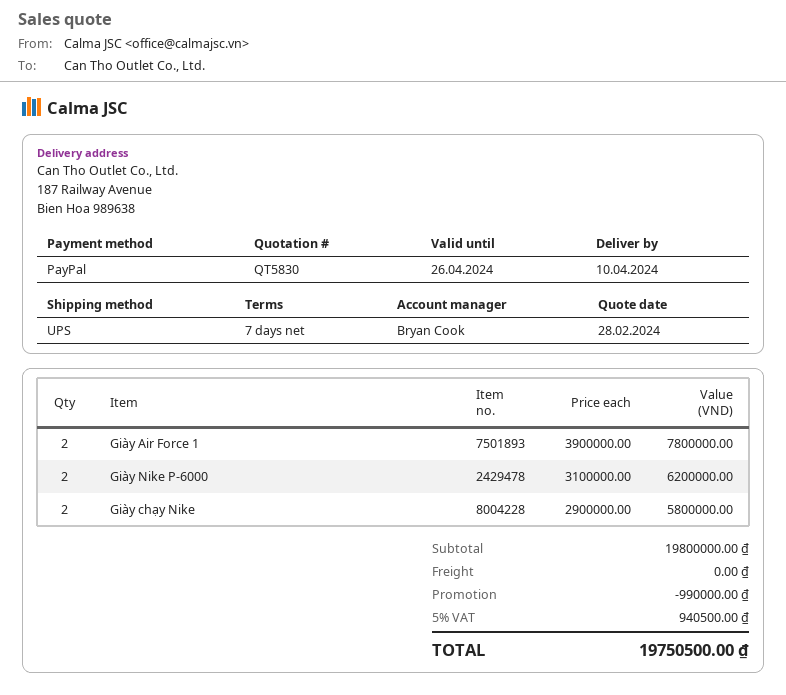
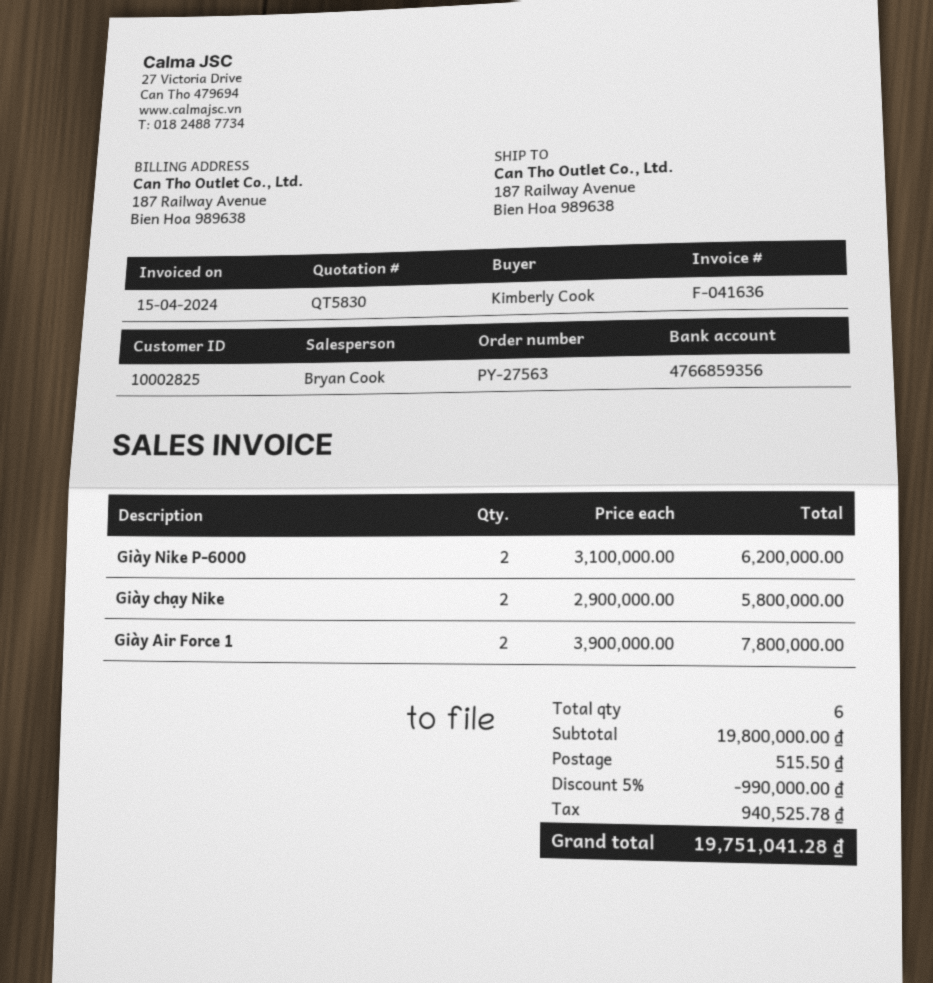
shipping: 0.00 -> 515.50
tax: 940500.00 -> 940525.78
total: 19750500.00 -> 19751041.28

